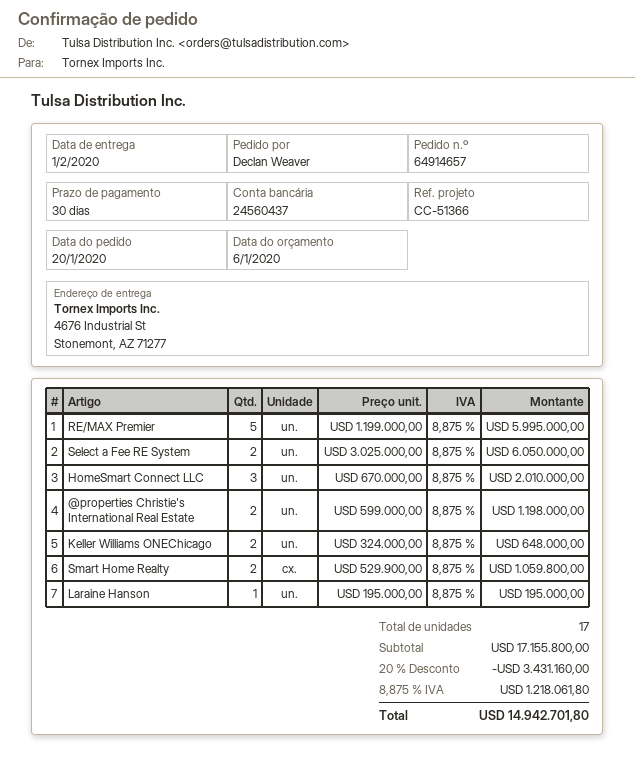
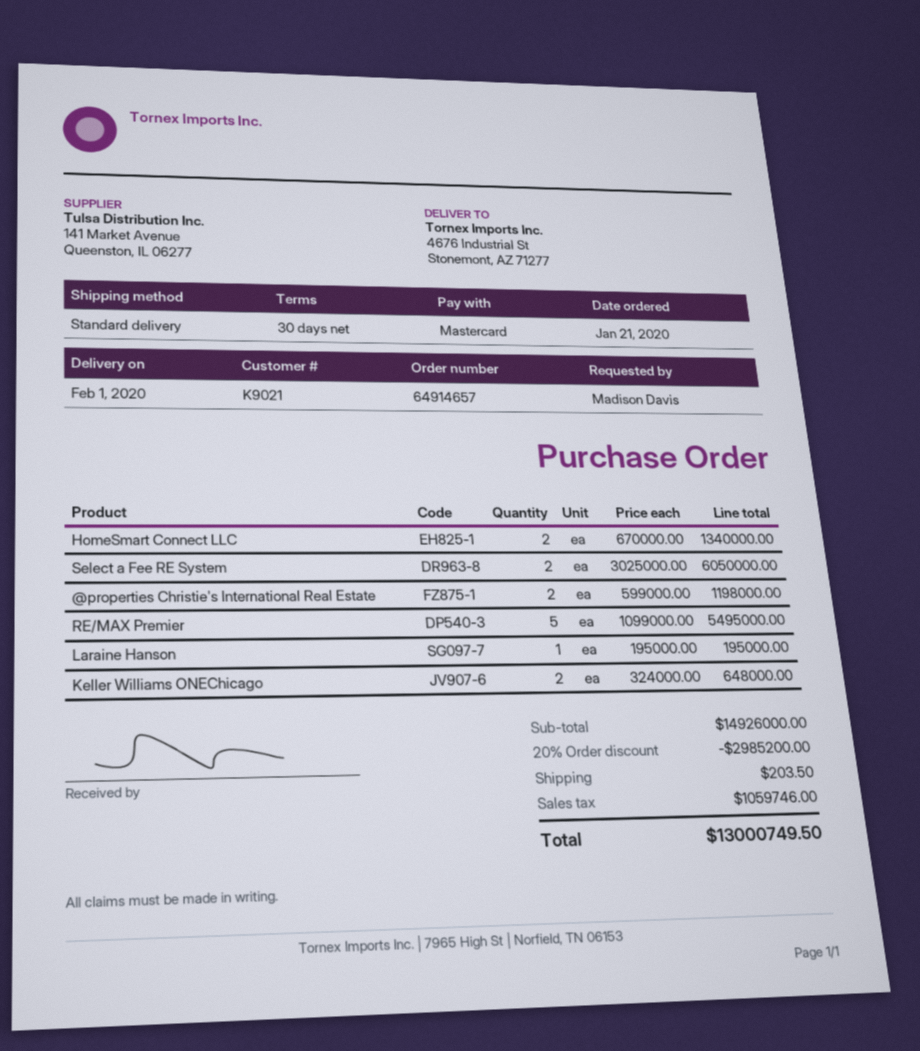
order date: 2020-01-20 -> 2020-01-21
ordered by: Declan Weaver -> Madison Davis
RE/MAX Premier: 5 x 1199000.00 = 5995000.00 -> 5 x 1099000.00 = 5495000.00
HomeSmart Connect LLC: 3 x 670000.00 = 2010000.00 -> 2 x 670000.00 = 1340000.00
Smart Home Realty: 2 x 529900.00 = 1059800.00 -> none
subtotal: 17155800.00 -> 14926000.00
discount: 20% = 3431160.00 -> 20% = 2985200.00
shipping: none -> 203.50
tax: 1218061.80 -> 1059746.00
total: 14942701.80 -> 13000749.50

